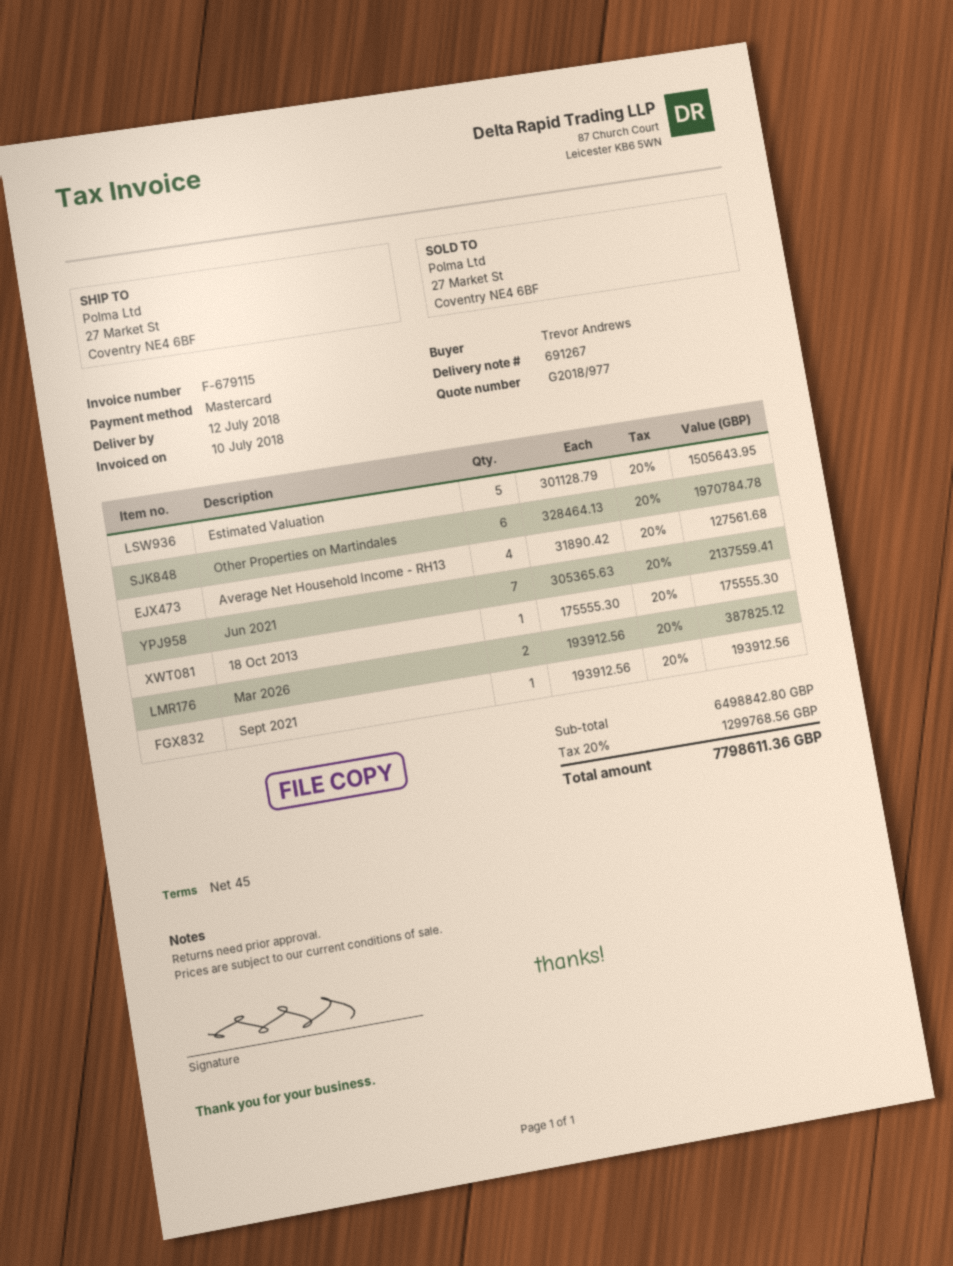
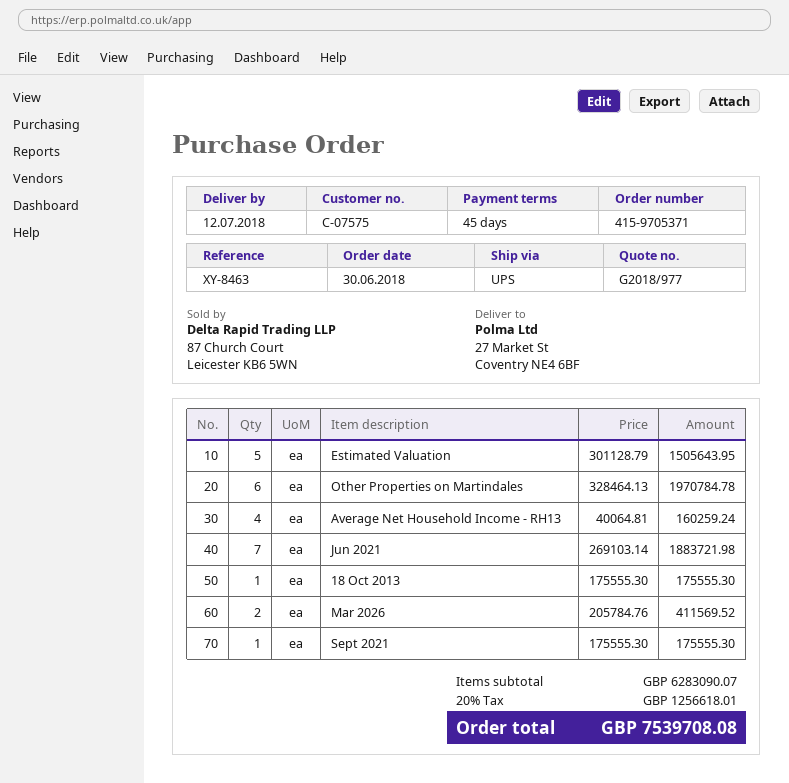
Average Net Household Income - RH13: 4 x 31890.42 = 127561.68 -> 4 x 40064.81 = 160259.24
Jun 2021: 7 x 305365.63 = 2137559.41 -> 7 x 269103.14 = 1883721.98
Mar 2026: 2 x 193912.56 = 387825.12 -> 2 x 205784.76 = 411569.52
Sept 2021: 1 x 193912.56 = 193912.56 -> 1 x 175555.30 = 175555.30
subtotal: 6498842.80 -> 6283090.07
tax: 20% = 1299768.56 -> 20% = 1256618.01
total: 7798611.36 -> 7539708.08

